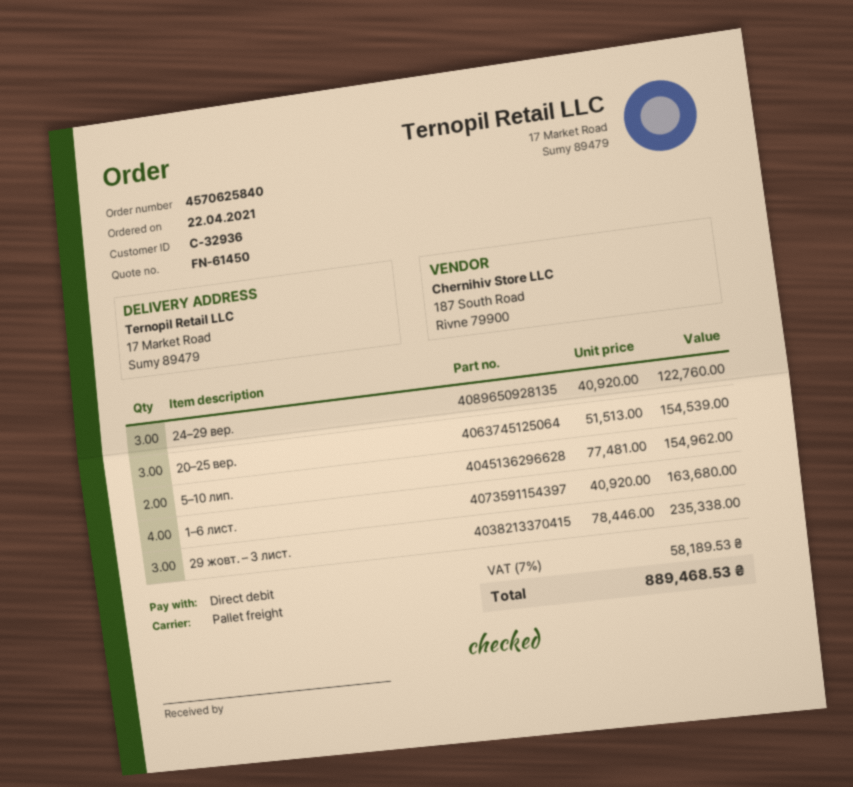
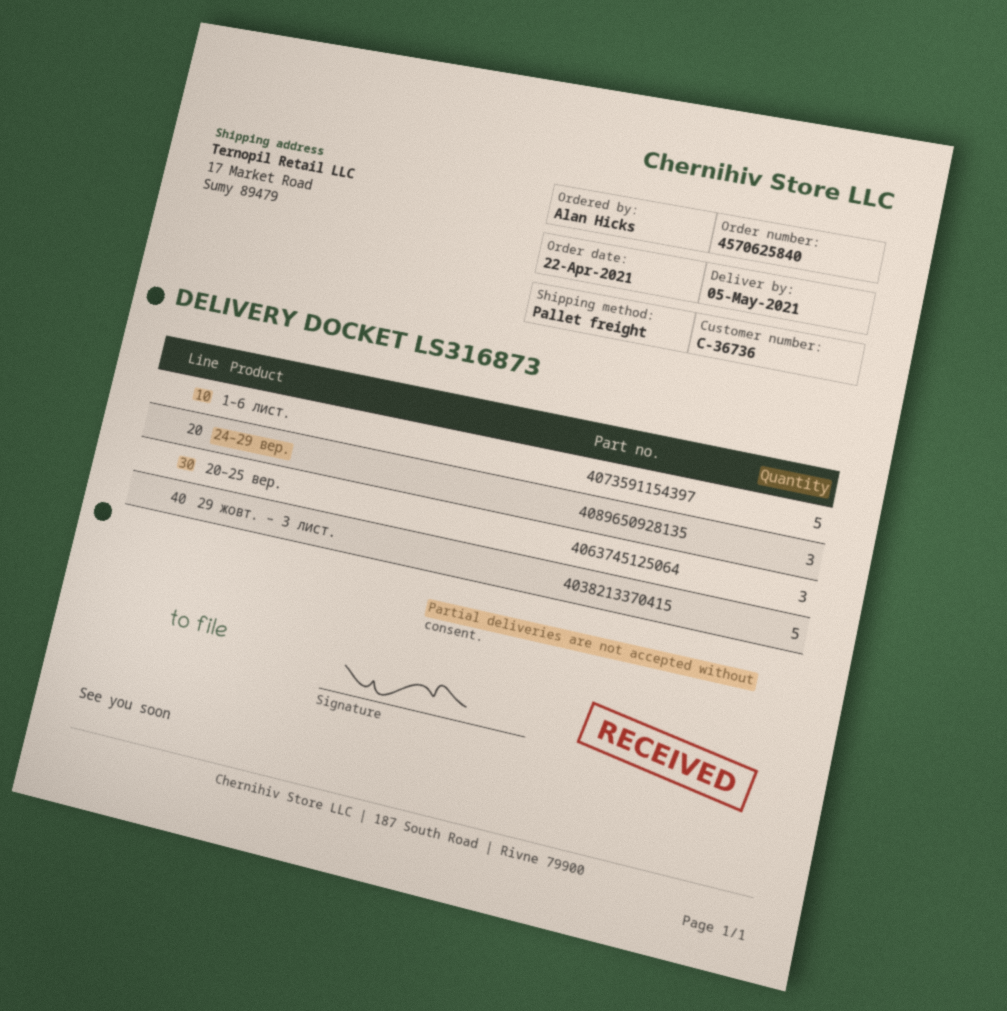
customer number: C-32936 -> C-36736
5–10 лип.: 2 -> none
1–6 лист.: 4 -> 5
29 жовт. – 3 лист.: 3 -> 5

